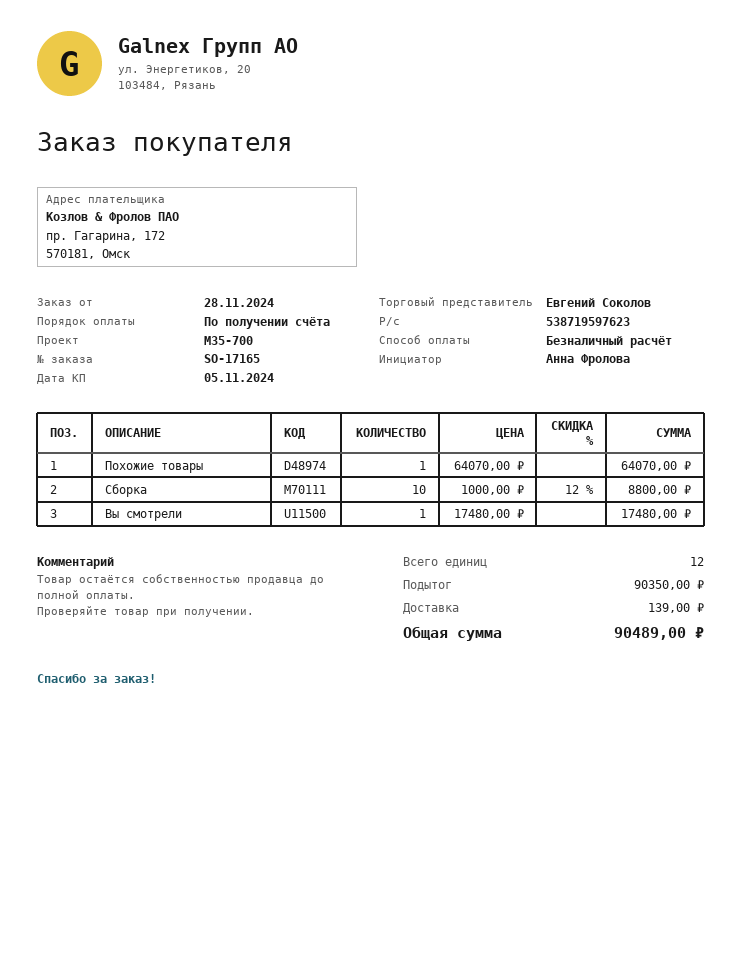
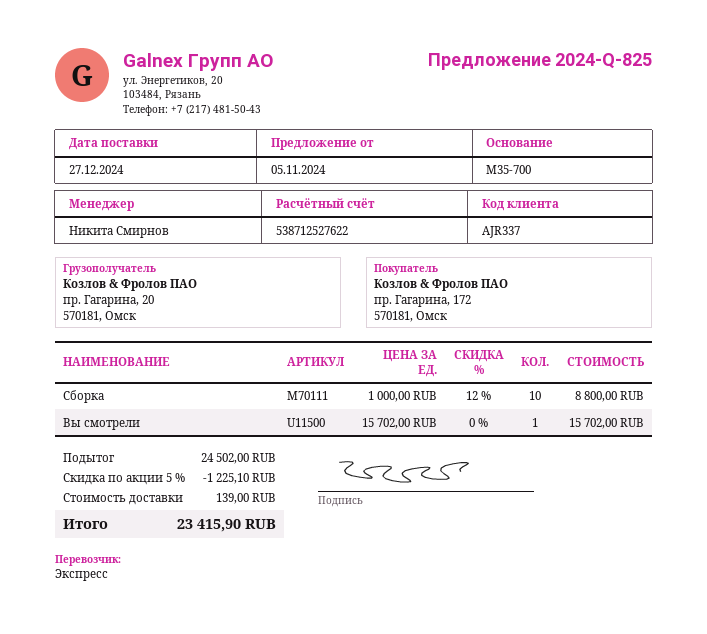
sales rep: Евгений Соколов -> Никита Смирнов
bank account: 538719597623 -> 538712527622
Похожие товары: 1 x 64070.00 = 64070.00 -> none
Вы смотрели: 1 x 17480.00 = 17480.00 -> 1 x 15702.00 = 15702.00
subtotal: 90350.00 -> 24502.00
discount: none -> 5% = 1225.10
total: 90489.00 -> 23415.90

